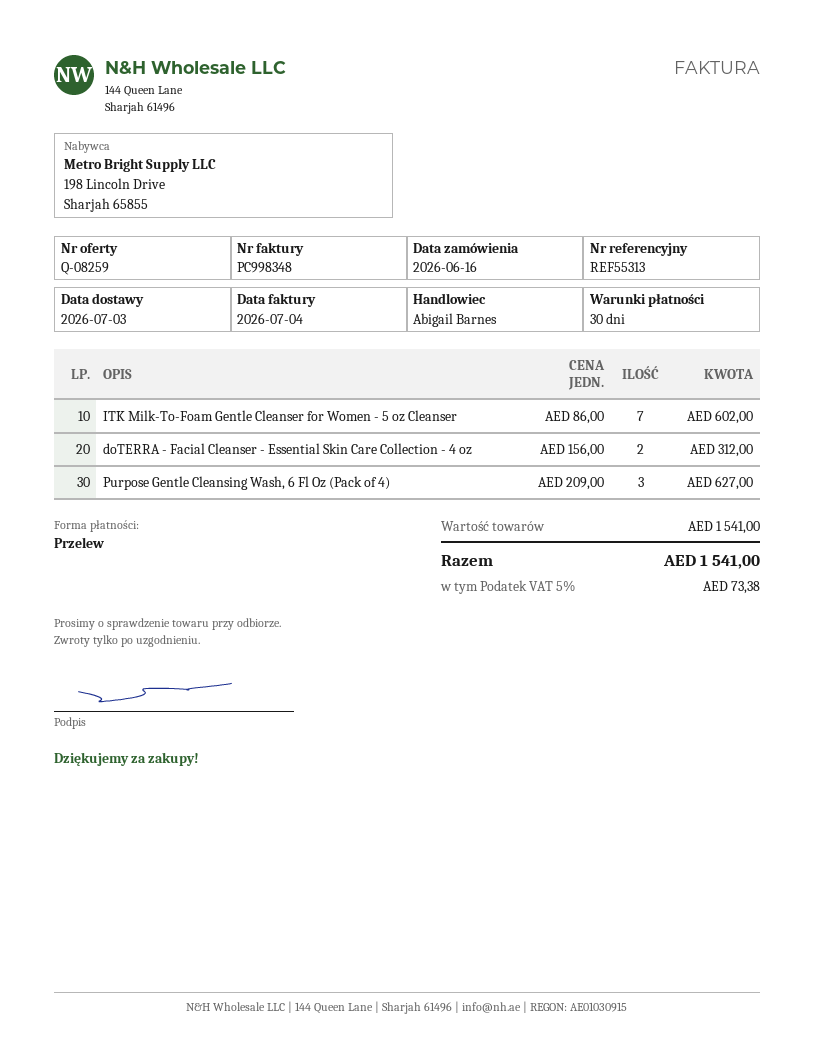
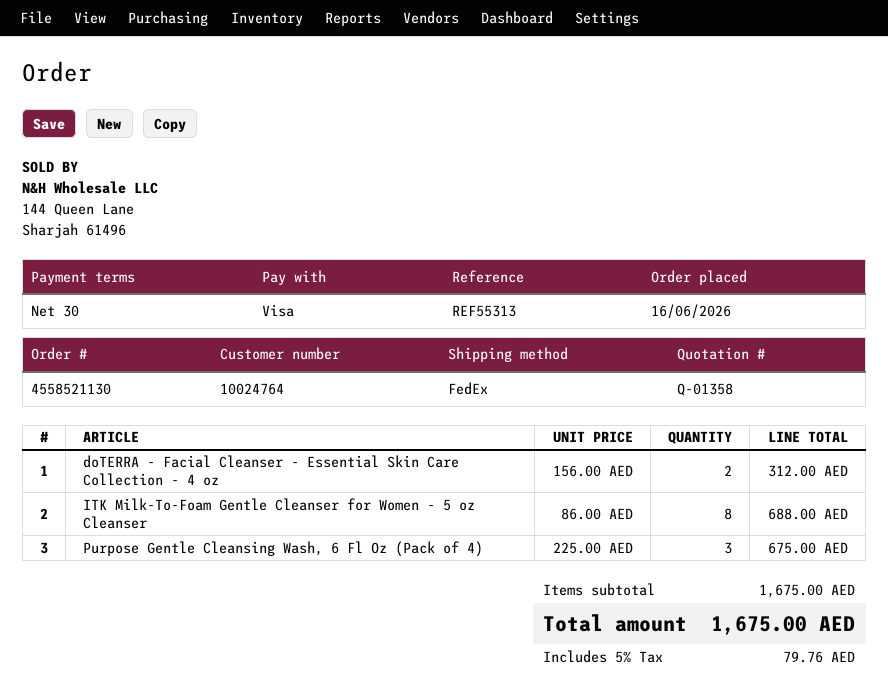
quote number: Q-08259 -> Q-01358
payment method: bank transfer -> Visa
ITK Milk-To-Foam Gentle Cleanser for Women - 5 oz Cleanser: 7 x 86.00 = 602.00 -> 8 x 86.00 = 688.00
Purpose Gentle Cleansing Wash, 6 Fl Oz (Pack of 4): 3 x 209.00 = 627.00 -> 3 x 225.00 = 675.00
subtotal: 1541.00 -> 1675.00
tax: 5% = 73.38 -> 5% = 79.76
total: 1541.00 -> 1675.00

